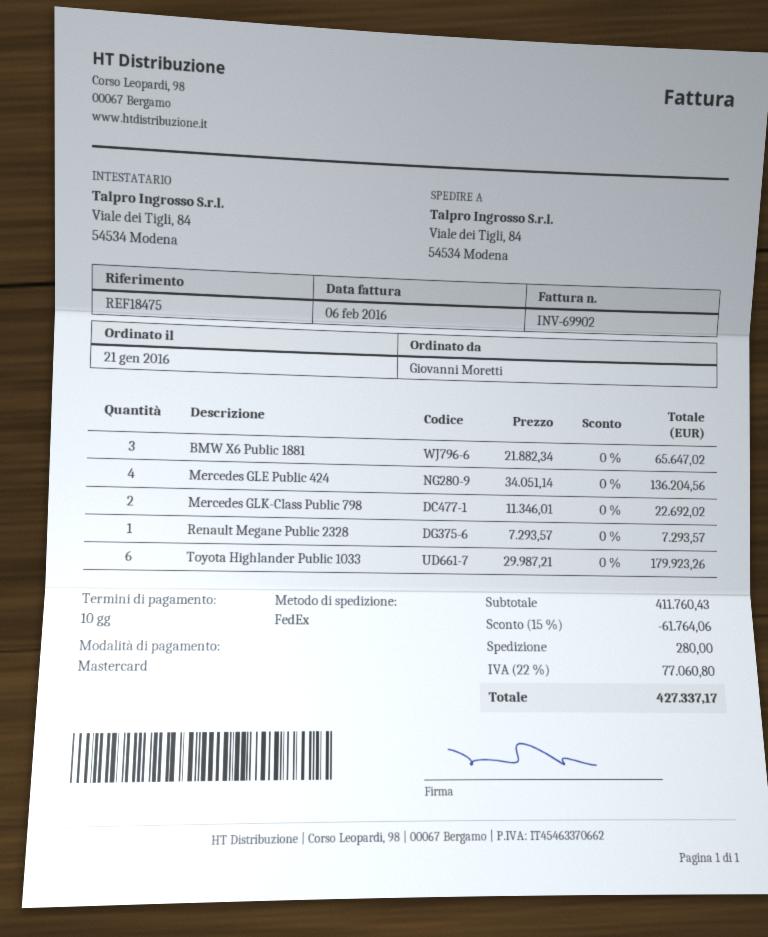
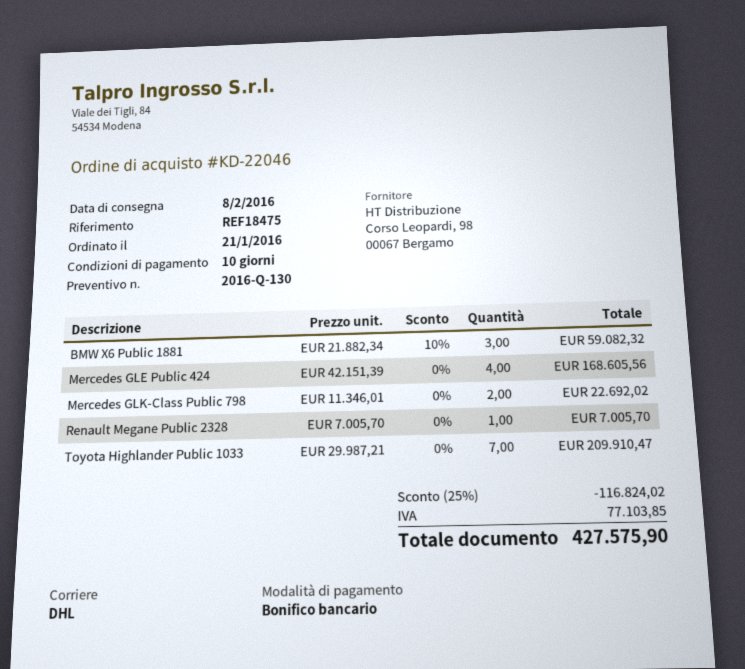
payment method: Mastercard -> bank transfer
shipping method: FedEx -> DHL
BMW X6 Public 1881: 3 x 21882.34 = 65647.02 -> 3 x 21882.34 - 10% = 59082.32
Mercedes GLE Public 424: 4 x 34051.14 = 136204.56 -> 4 x 42151.39 = 168605.56
Renault Megane Public 2328: 1 x 7293.57 = 7293.57 -> 1 x 7005.70 = 7005.70
Toyota Highlander Public 1033: 6 x 29987.21 = 179923.26 -> 7 x 29987.21 = 209910.47
discount: 15% = 61764.06 -> 25% = 116824.02
shipping: 280.00 -> none
tax: 77060.80 -> 77103.85
total: 427337.17 -> 427575.90

